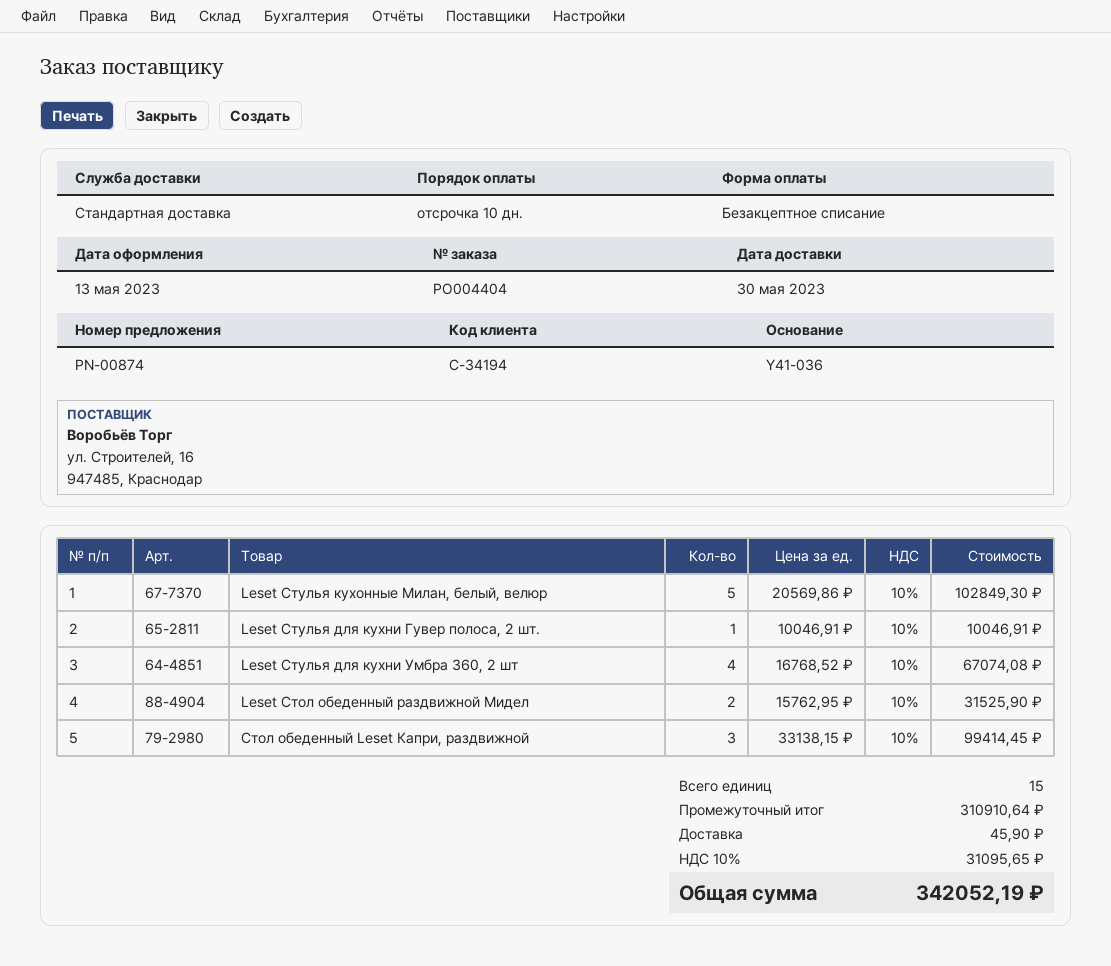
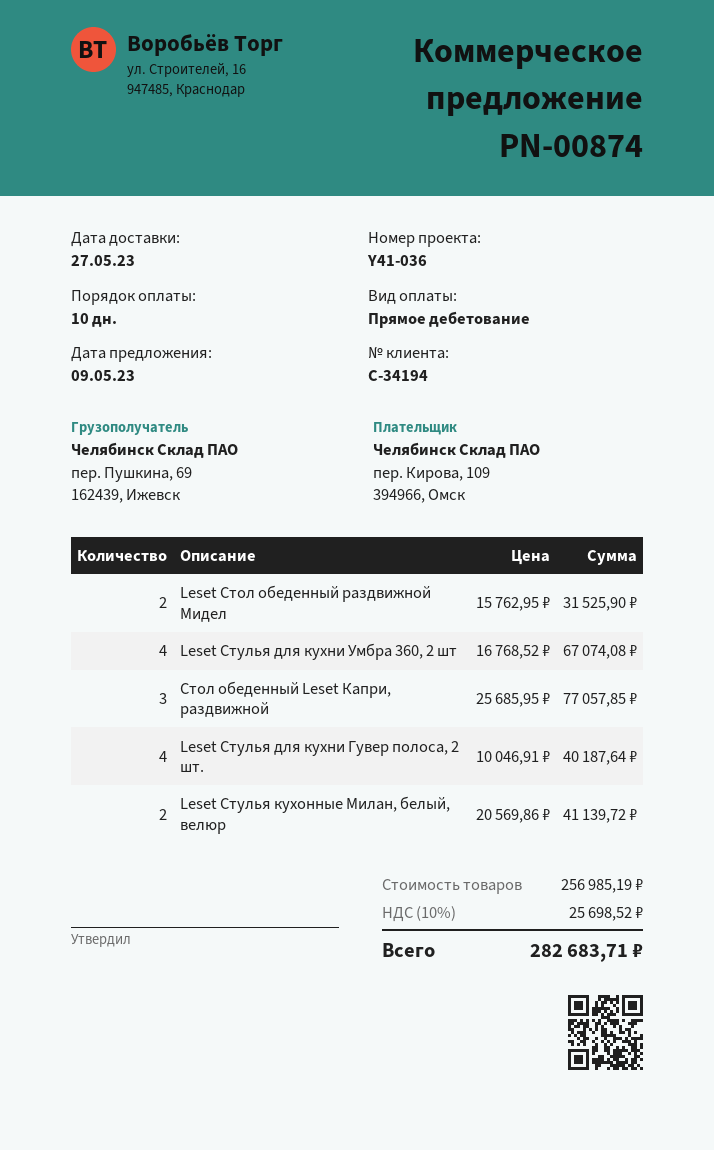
delivery date: 2023-05-30 -> 2023-05-27
Leset Стулья кухонные Милан, белый, велюр: 5 x 20569.86 = 102849.30 -> 2 x 20569.86 = 41139.72
Leset Стулья для кухни Гувер полоса, 2 шт.: 1 x 10046.91 = 10046.91 -> 4 x 10046.91 = 40187.64
Стол обеденный Leset Капри, раздвижной: 3 x 33138.15 = 99414.45 -> 3 x 25685.95 = 77057.85
subtotal: 310910.64 -> 256985.19
shipping: 45.90 -> none
tax: 10% = 31095.65 -> 10% = 25698.52
total: 342052.19 -> 282683.71

